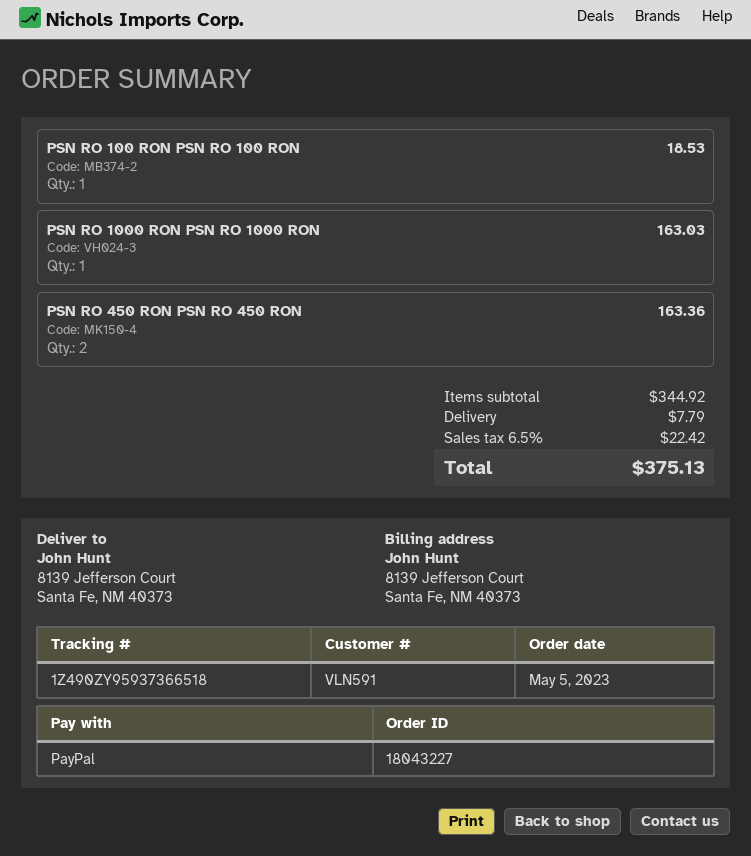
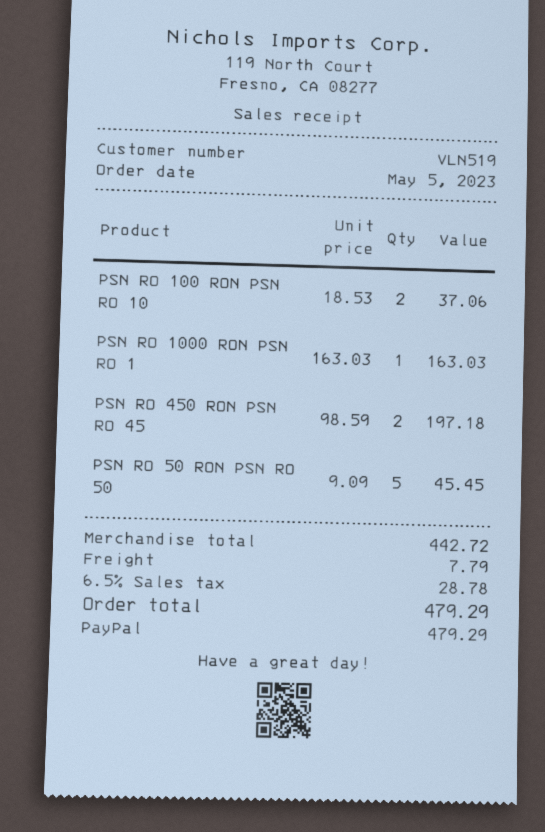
customer number: VLN591 -> VLN519
PSN RO 100 RON PSN RO 100 RON: 1 for 18.53 -> 2 for 37.06
PSN RO 450 RON PSN RO 450 RON: 2 for 163.36 -> 2 for 197.18
PSN RO 50 RON PSN RO 50: none -> 5 for 45.45
subtotal: 344.92 -> 442.72
tax: 6.5% = 22.42 -> 6.5% = 28.78
total: 375.13 -> 479.29

